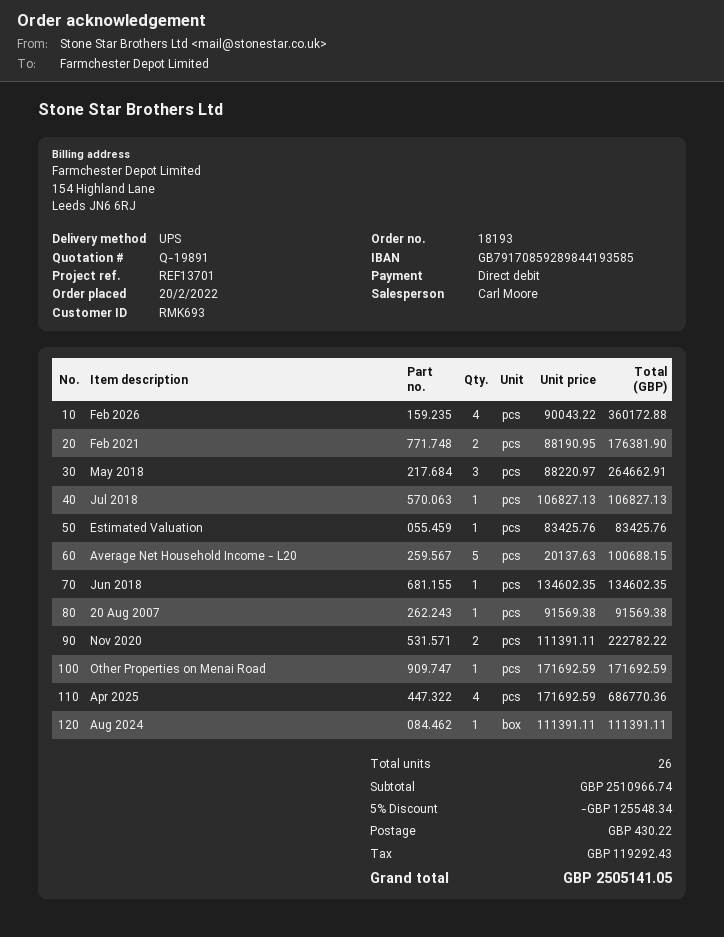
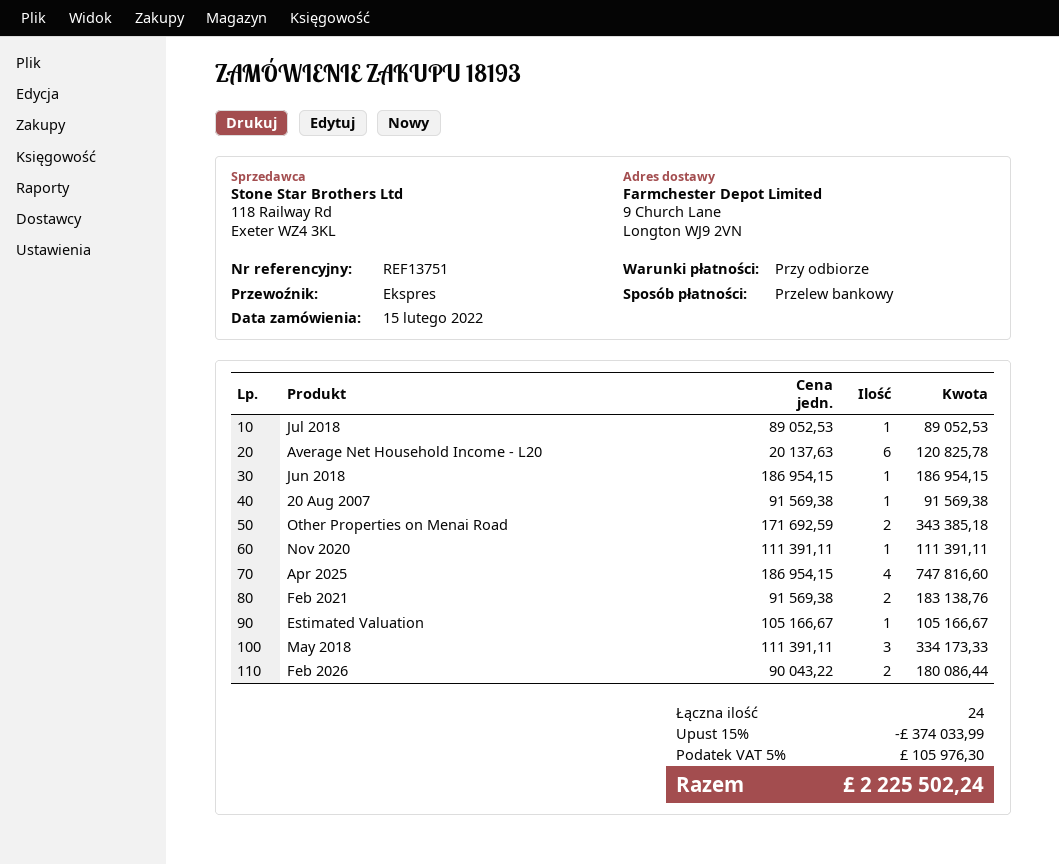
order date: 2022-02-20 -> 2022-02-15
reference: REF13701 -> REF13751
payment method: direct debit -> bank transfer
shipping method: UPS -> express
Feb 2026: 4 x 90043.22 = 360172.88 -> 2 x 90043.22 = 180086.44
Feb 2021: 2 x 88190.95 = 176381.90 -> 2 x 91569.38 = 183138.76
May 2018: 3 x 88220.97 = 264662.91 -> 3 x 111391.11 = 334173.33
Jul 2018: 1 x 106827.13 = 106827.13 -> 1 x 89052.53 = 89052.53
Estimated Valuation: 1 x 83425.76 = 83425.76 -> 1 x 105166.67 = 105166.67
Average Net Household Income - L20: 5 x 20137.63 = 100688.15 -> 6 x 20137.63 = 120825.78
Jun 2018: 1 x 134602.35 = 134602.35 -> 1 x 186954.15 = 186954.15
Nov 2020: 2 x 111391.11 = 222782.22 -> 1 x 111391.11 = 111391.11
Other Properties on Menai Road: 1 x 171692.59 = 171692.59 -> 2 x 171692.59 = 343385.18
Apr 2025: 4 x 171692.59 = 686770.36 -> 4 x 186954.15 = 747816.60
Aug 2024: 1 x 111391.11 = 111391.11 -> none
total quantity: 26 -> 24
discount: 5% = 125548.34 -> 15% = 374033.99
shipping: 430.22 -> none
tax: 119292.43 -> 105976.30
total: 2505141.05 -> 2225502.24

